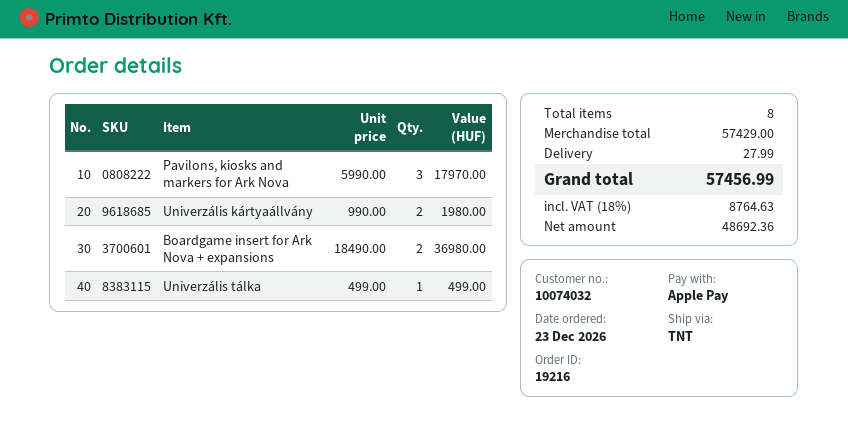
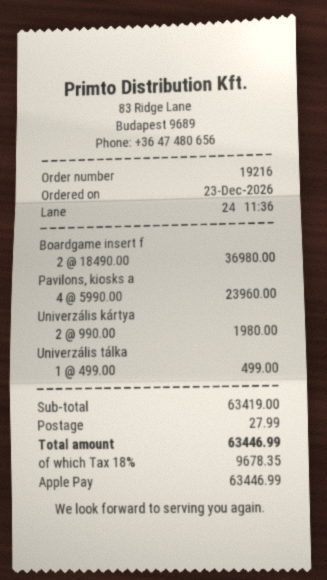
Pavilons, kiosks and markers for Ark Nova: 3 x 5990.00 = 17970.00 -> 4 x 5990.00 = 23960.00
subtotal: 57429.00 -> 63419.00
tax: 18% = 8764.63 -> 18% = 9678.35
total: 57456.99 -> 63446.99

